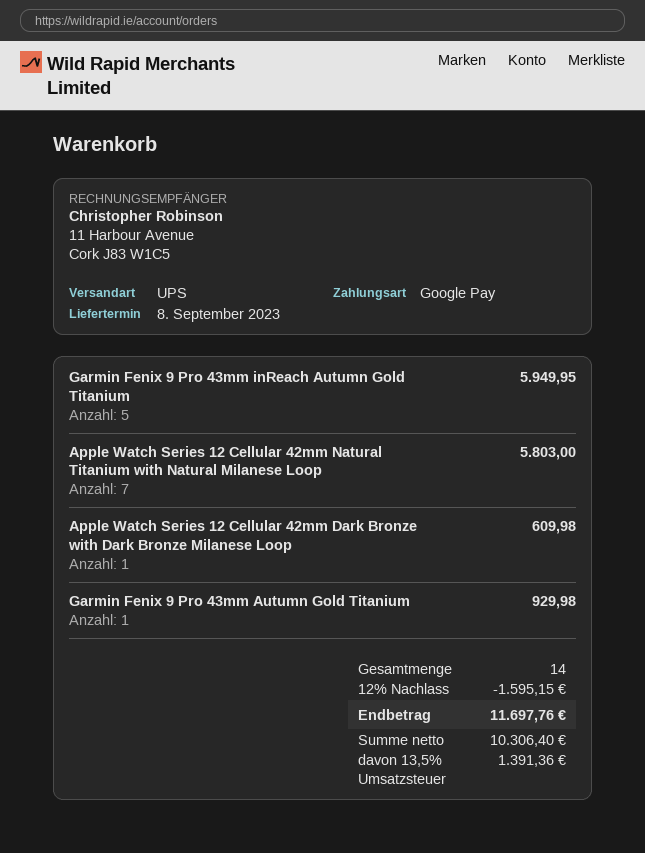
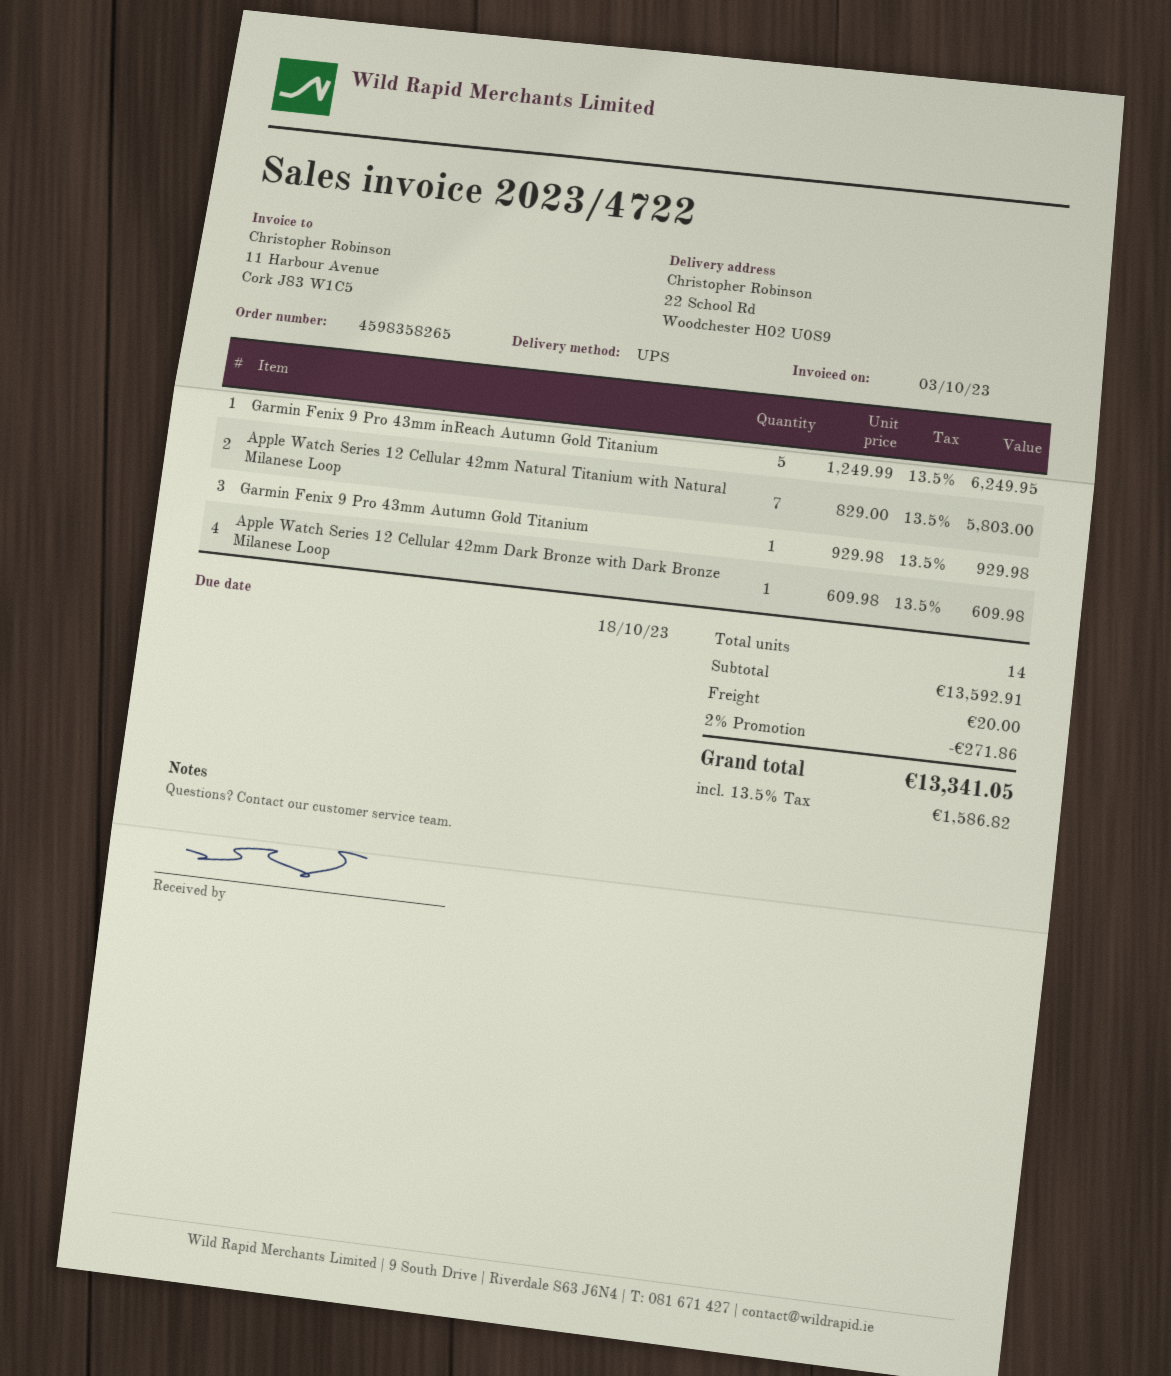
Garmin Fenix 9 Pro 43mm inReach Autumn Gold Titanium: 5 for 5949.95 -> 5 for 6249.95
discount: 12% = 1595.15 -> 2% = 271.86
shipping: none -> 20.00
tax: 13.5% = 1391.36 -> 13.5% = 1586.82
total: 11697.76 -> 13341.05

